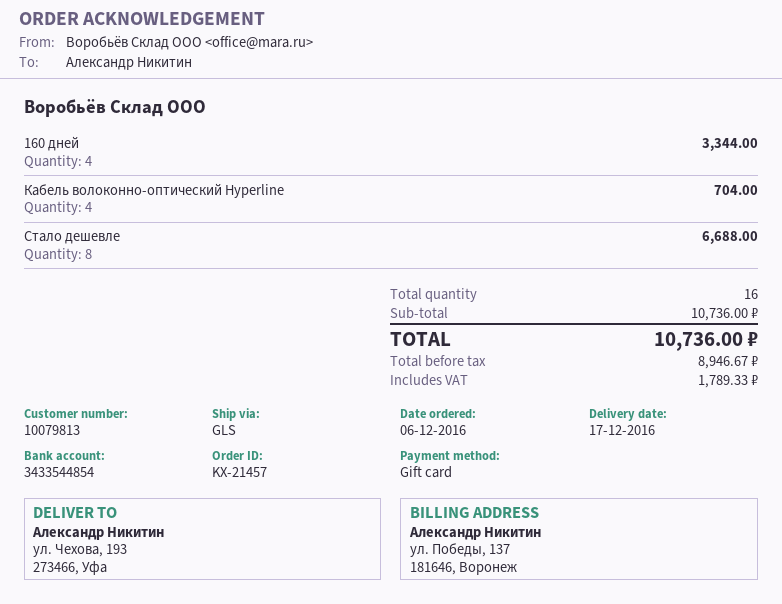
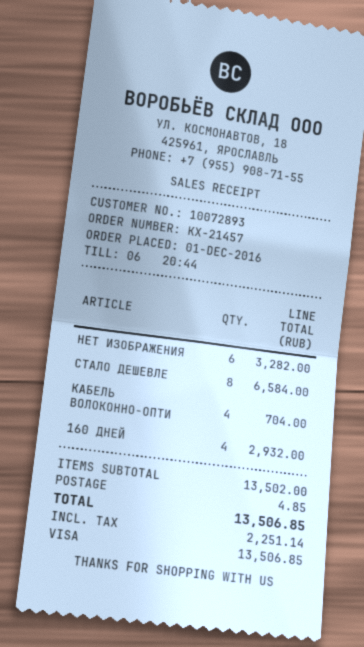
order date: 2016-12-06 -> 2016-12-01
customer number: 10079813 -> 10072893
payment method: gift card -> Visa
160 дней: 4 for 3344.00 -> 4 for 2932.00
Стало дешевле: 8 for 6688.00 -> 8 for 6584.00
НЕТ ИЗОБРАЖЕНИЯ: none -> 6 for 3282.00
subtotal: 10736.00 -> 13502.00
shipping: none -> 4.85
tax: 1789.33 -> 2251.14
total: 10736.00 -> 13506.85

